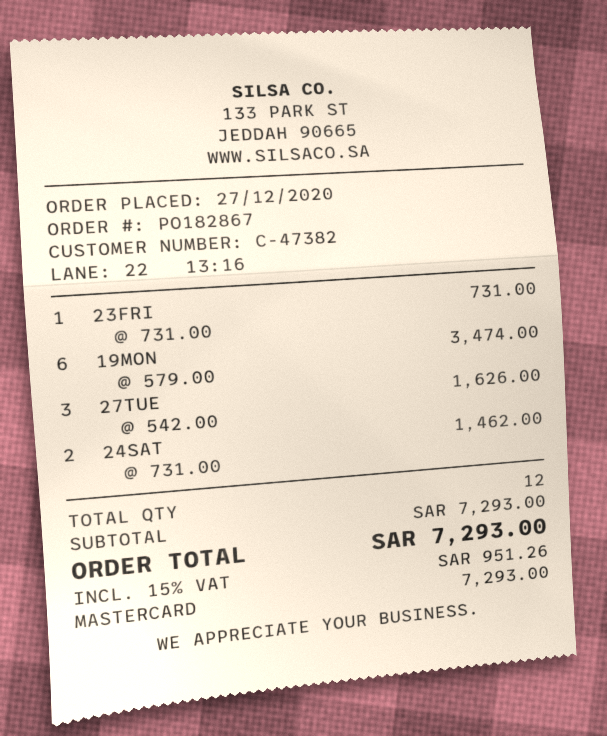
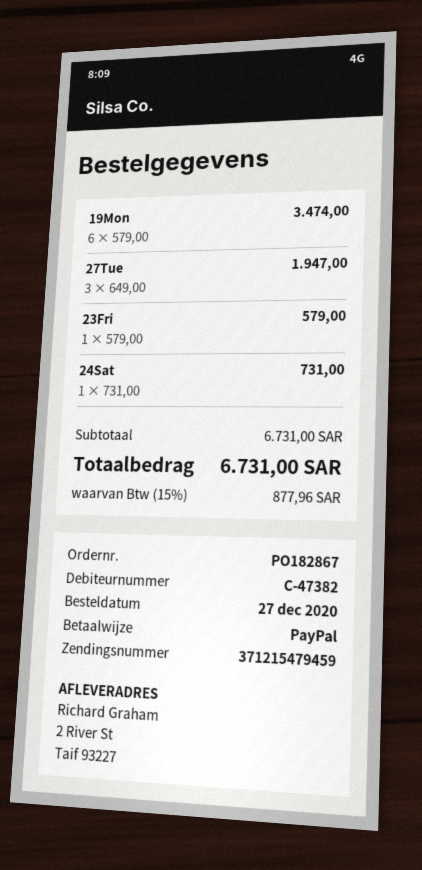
payment method: Mastercard -> PayPal
23FRI: 1 x 731.00 = 731.00 -> 1 x 579.00 = 579.00
27TUE: 3 x 542.00 = 1626.00 -> 3 x 649.00 = 1947.00
24SAT: 2 x 731.00 = 1462.00 -> 1 x 731.00 = 731.00
subtotal: 7293.00 -> 6731.00
tax: 15% = 951.26 -> 15% = 877.96
total: 7293.00 -> 6731.00

